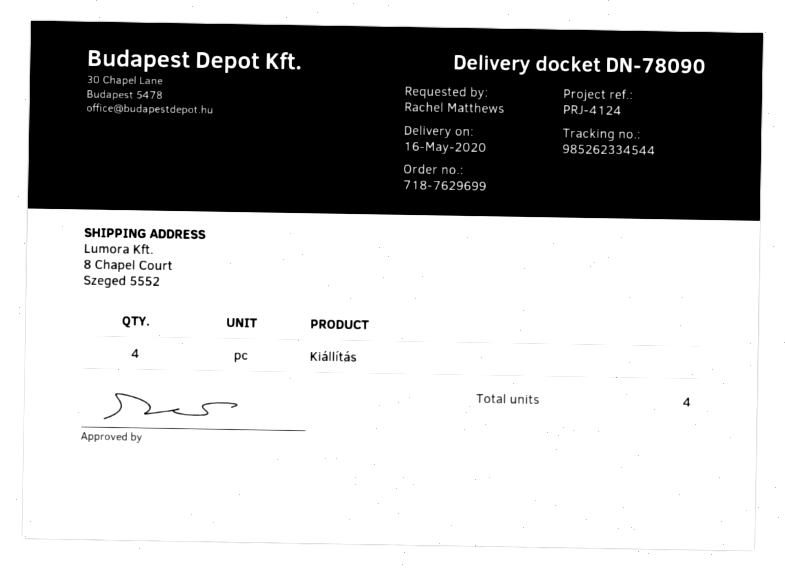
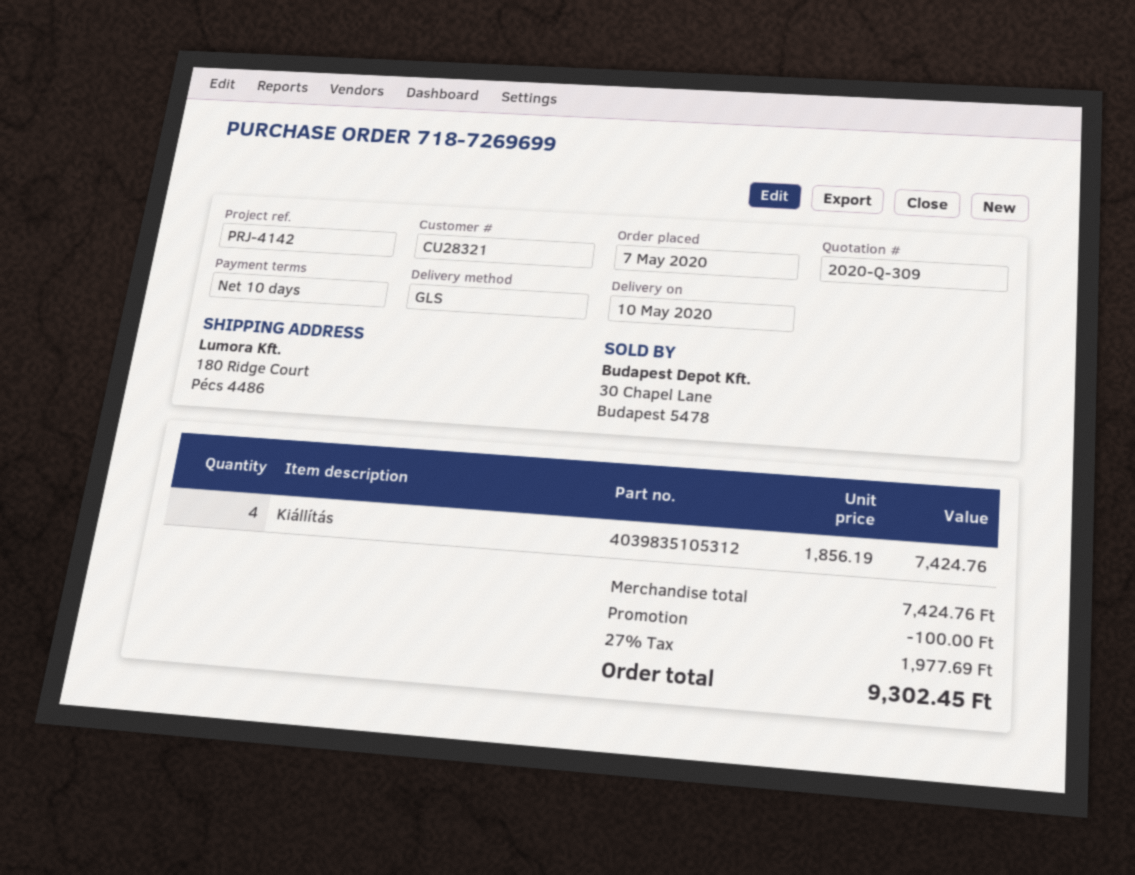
order number: 718-7629699 -> 718-7269699
delivery date: 2020-05-16 -> 2020-05-10
reference: PRJ-4124 -> PRJ-4142
ship to: 8 Chapel Court, Szeged 5552 -> 180 Ridge Court, Pécs 4486

